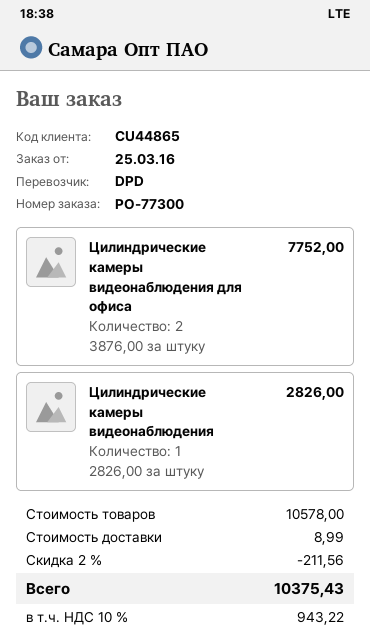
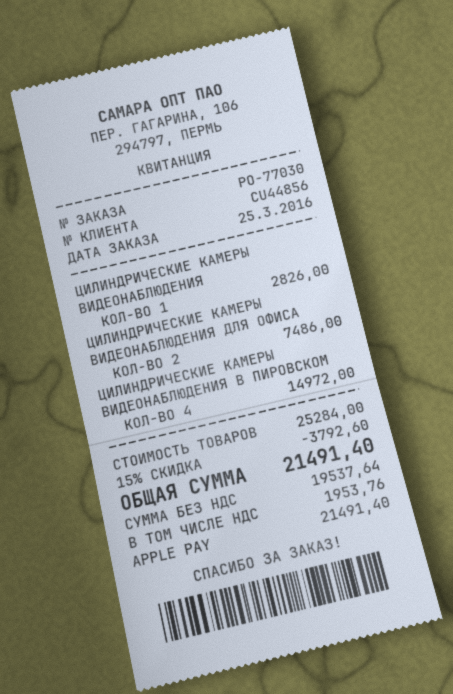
order number: PO-77300 -> PO-77030
customer number: CU44865 -> CU44856
Цилиндрические камеры видеонаблюдения для офиса: 2 for 7752.00 -> 2 for 7486.00
ЦИЛИНДРИЧЕСКИЕ КАМЕРЫ ВИДЕОНАБЛЮДЕНИЯ В ПИРОВСКОМ: none -> 4 for 14972.00
subtotal: 10578.00 -> 25284.00
discount: 2% = 211.56 -> 15% = 3792.60
shipping: 8.99 -> none
tax: 943.22 -> 1953.76
total: 10375.43 -> 21491.40

